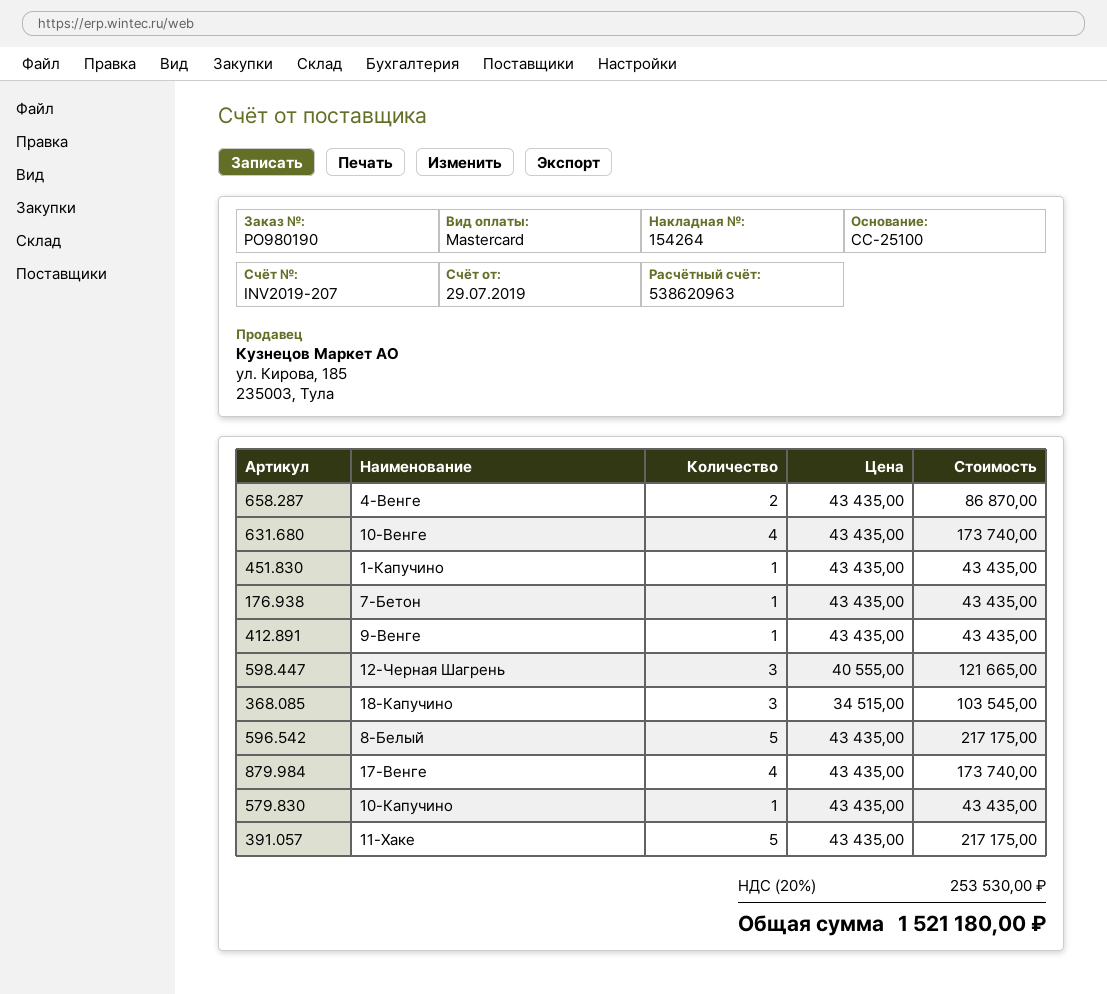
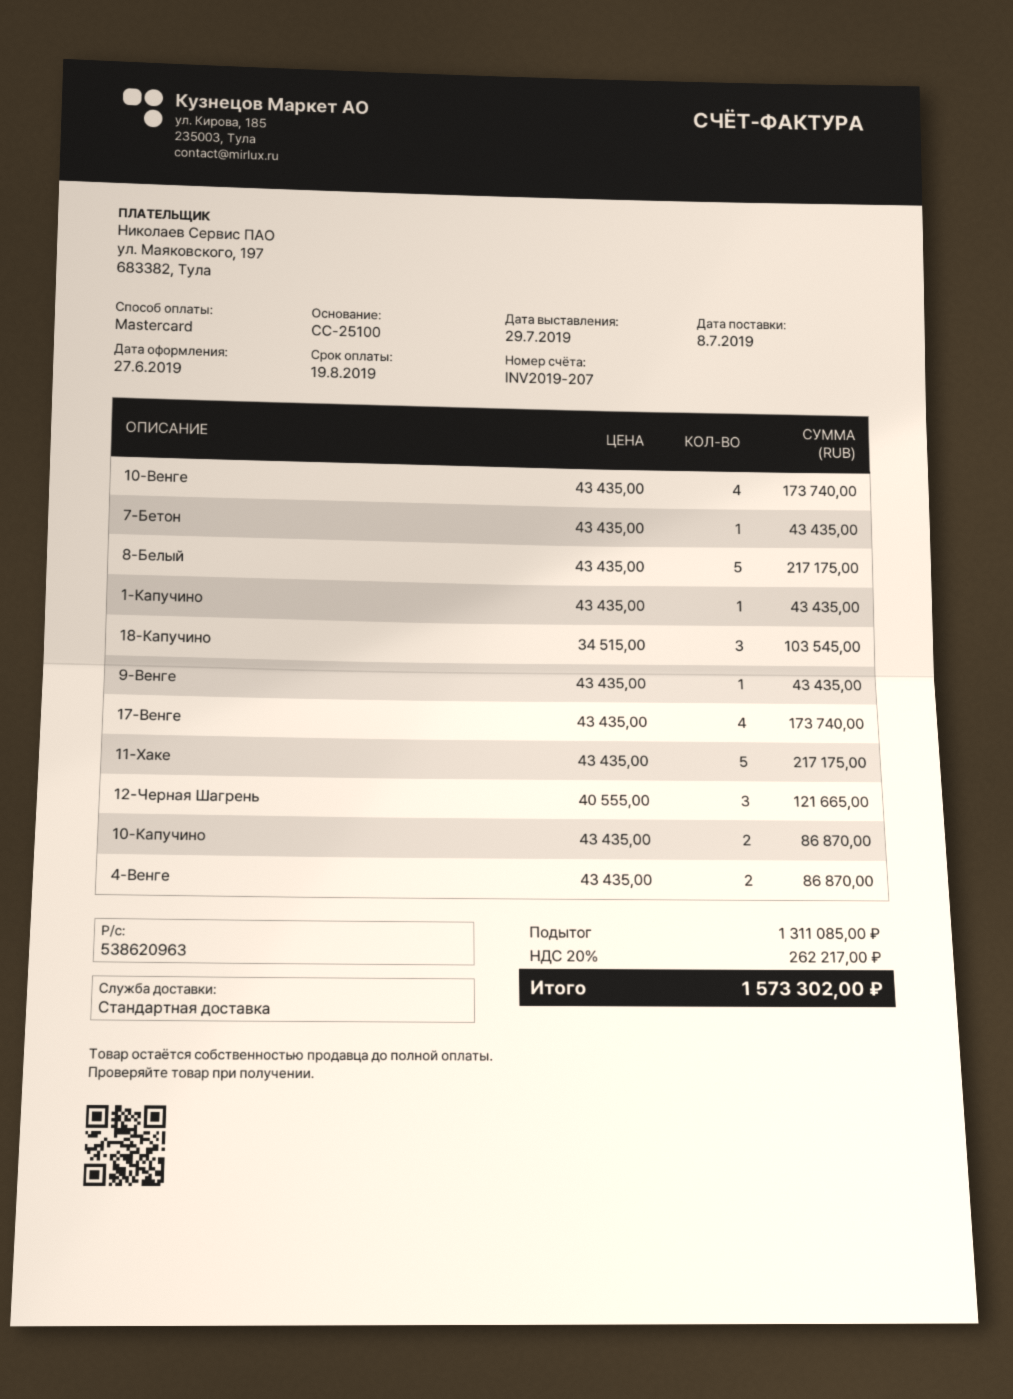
10-Капучино: 1 x 43435.00 = 43435.00 -> 2 x 43435.00 = 86870.00
tax: 20% = 253530.00 -> 20% = 262217.00
total: 1521180.00 -> 1573302.00

